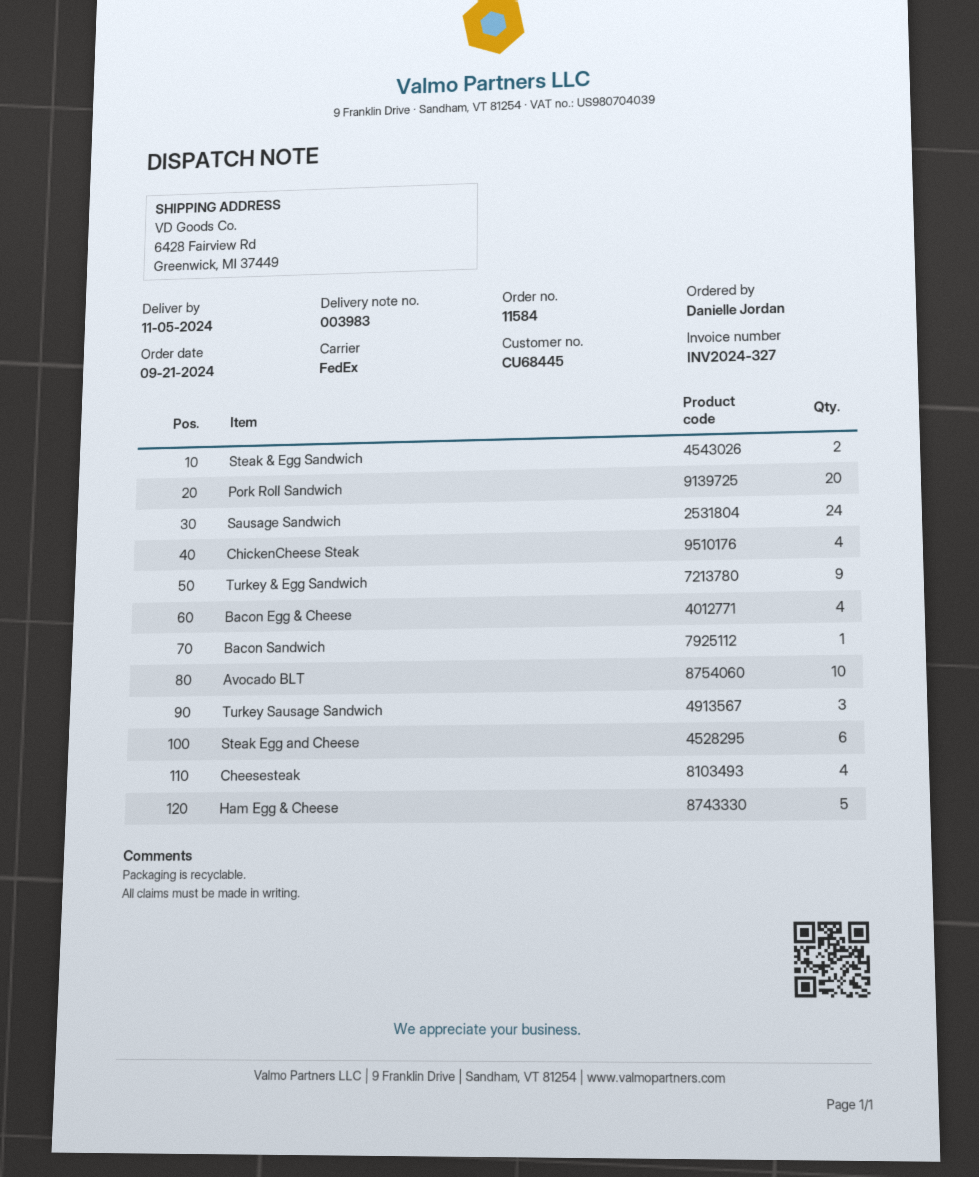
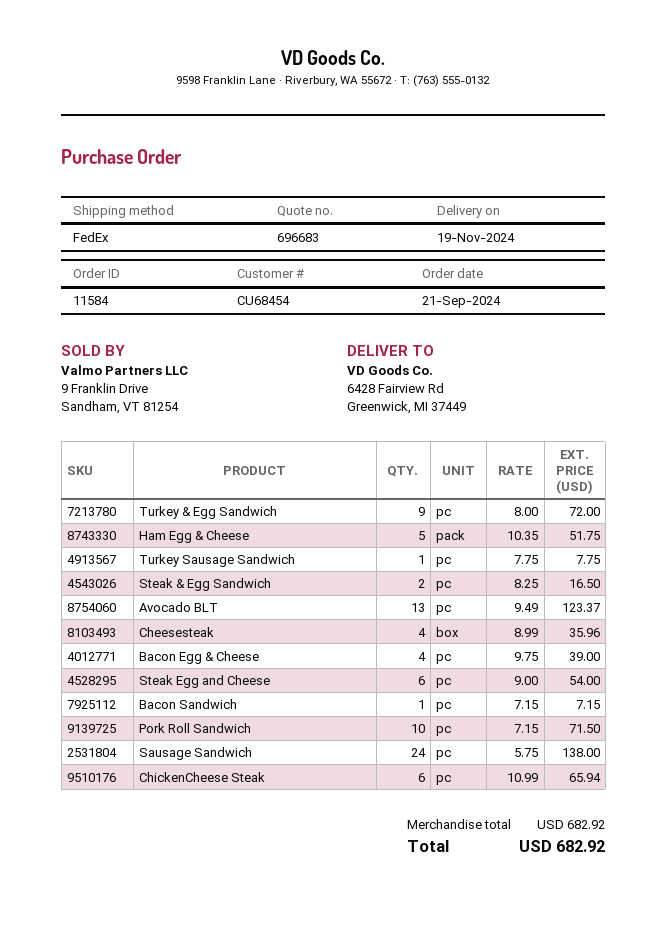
delivery date: 2024-11-05 -> 2024-11-19
customer number: CU68445 -> CU68454
Pork Roll Sandwich: 20 -> 10
ChickenCheese Steak: 4 -> 6
Avocado BLT: 10 -> 13
Turkey Sausage Sandwich: 3 -> 1

